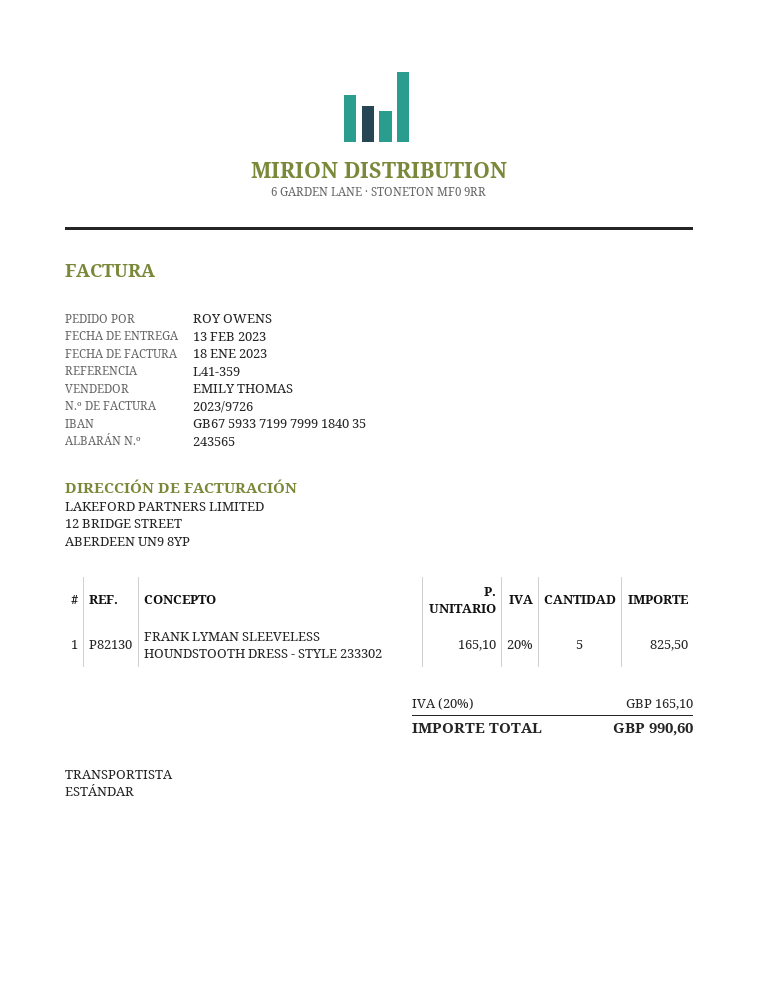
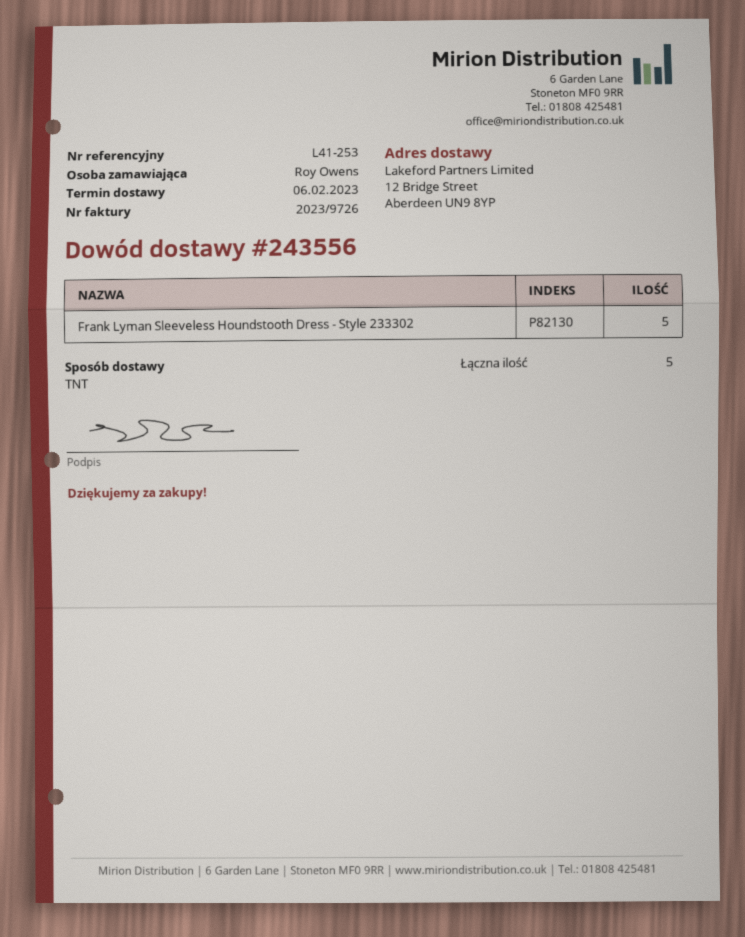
delivery note number: 243565 -> 243556
delivery date: 2023-02-13 -> 2023-02-06
reference: L41-359 -> L41-253
shipping method: standard -> TNT

